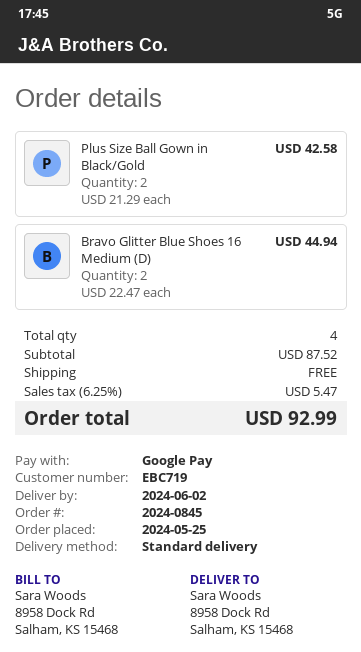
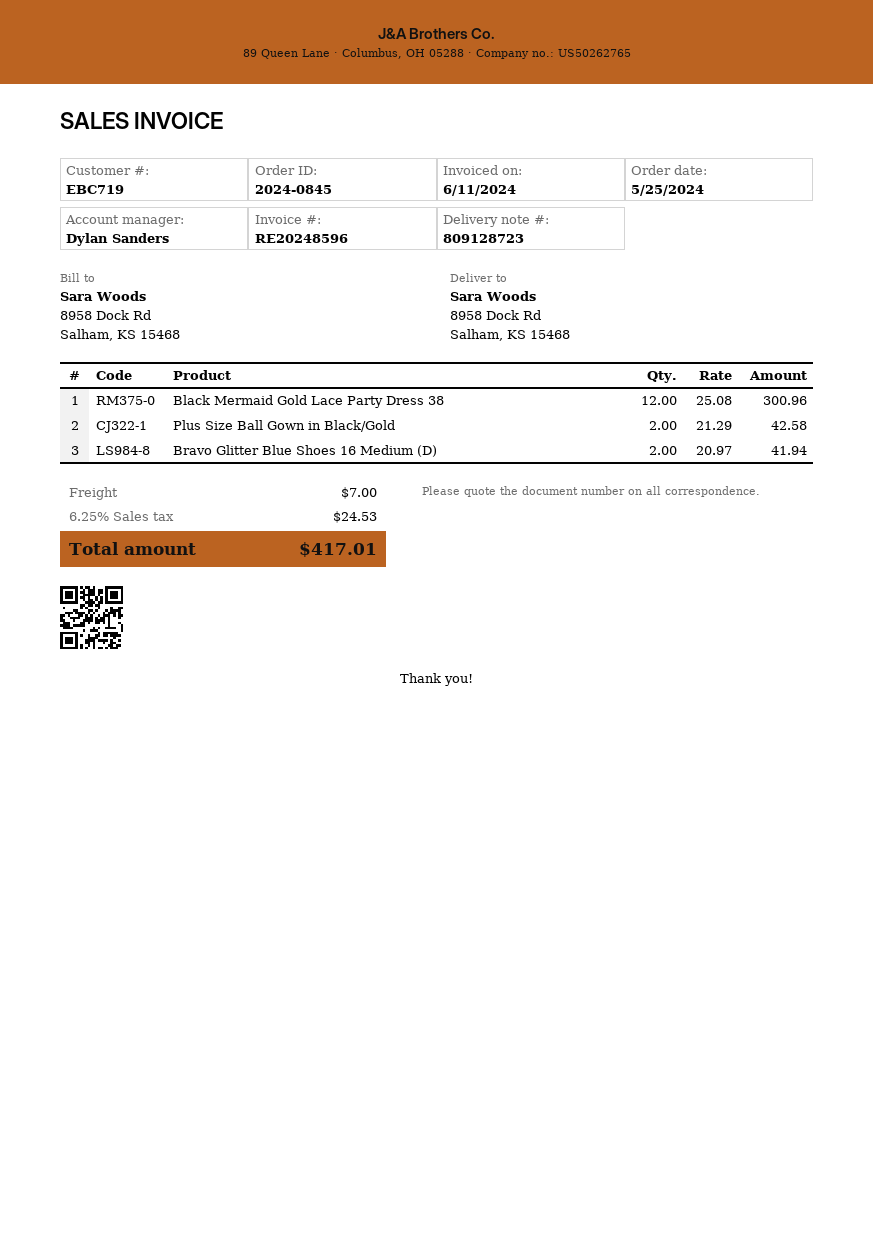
Bravo Glitter Blue Shoes 16 Medium (D): 2 x 22.47 = 44.94 -> 2 x 20.97 = 41.94
Black Mermaid Gold Lace Party Dress 38: none -> 12 x 25.08 = 300.96
shipping: 0.00 -> 7.00
tax: 6.25% = 5.47 -> 6.25% = 24.53
total: 92.99 -> 417.01

